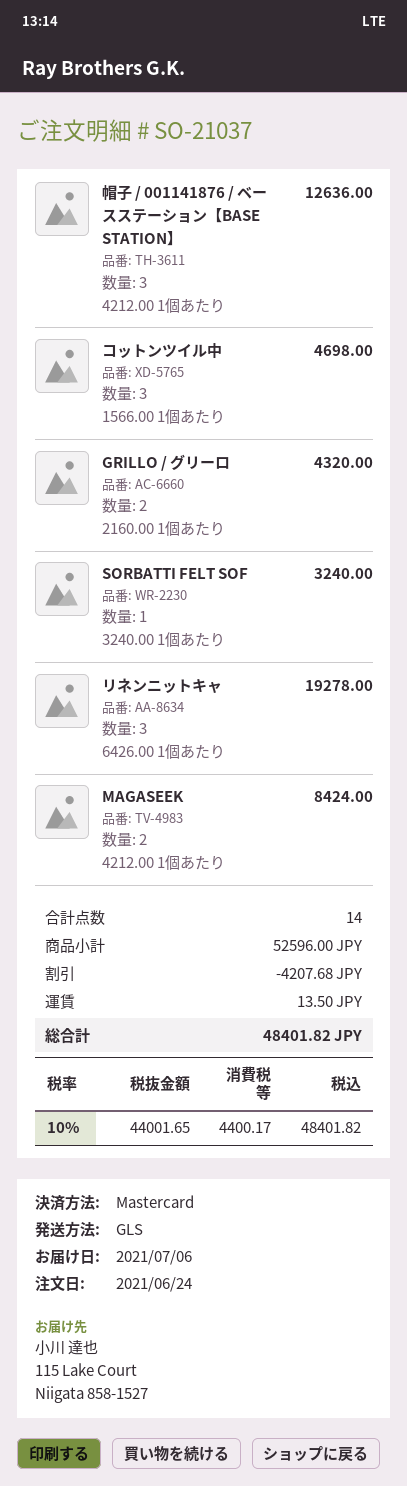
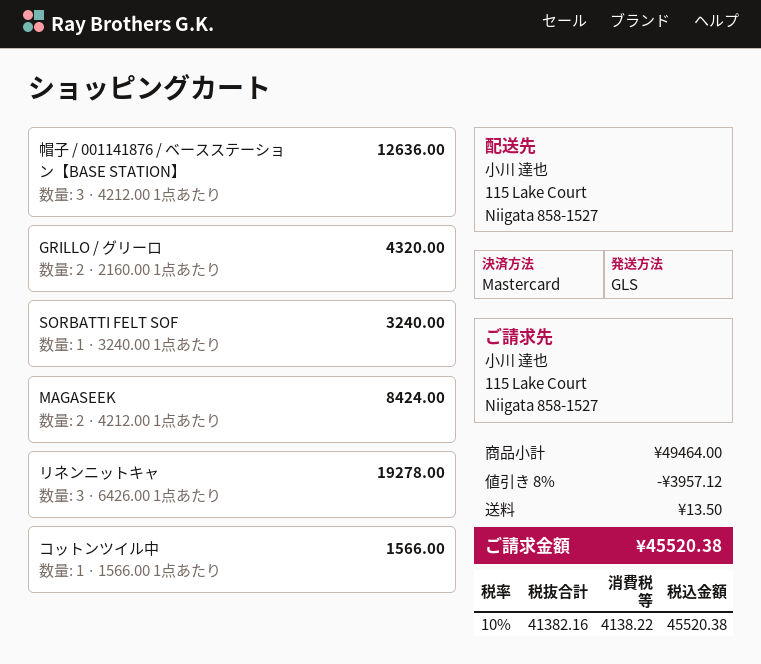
コットンツイル中: 3 x 1566.00 = 4698.00 -> 1 x 1566.00 = 1566.00
subtotal: 52596.00 -> 49464.00
discount: 4207.68 -> 3957.12
net: 44001.65 -> 41382.16
tax: 10% = 4400.17 -> 10% = 4138.22
total: 48401.82 -> 45520.38

